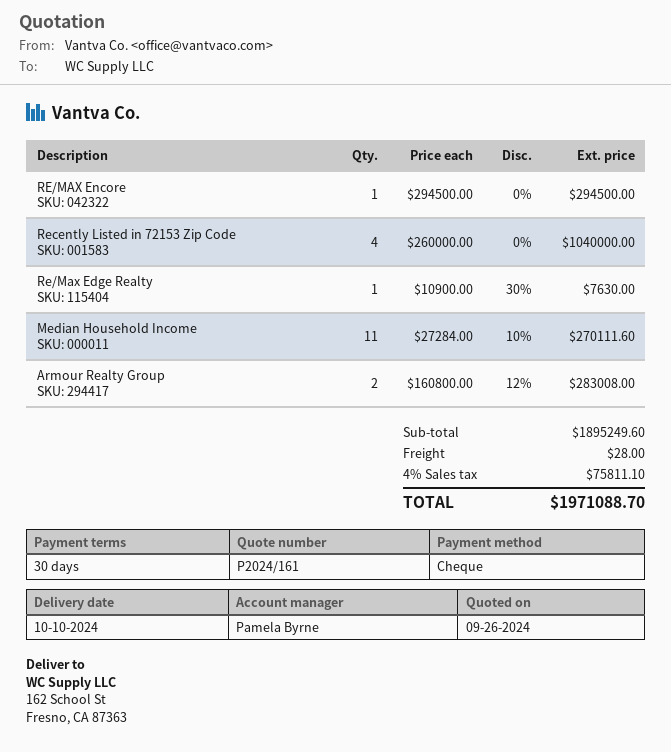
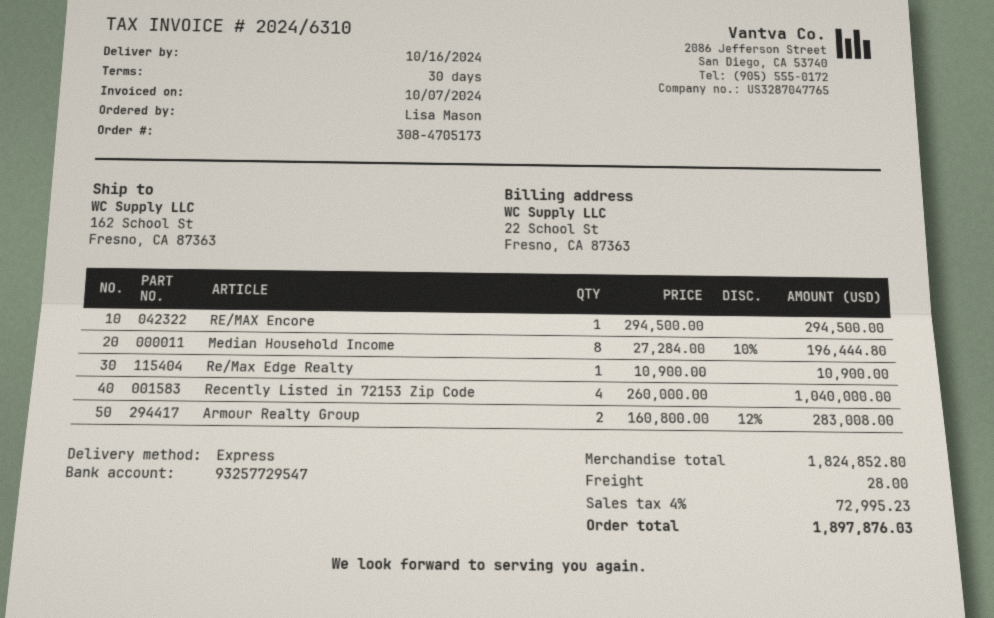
delivery date: 2024-10-10 -> 2024-10-16
Re/Max Edge Realty: 1 x 10900.00 - 30% = 7630.00 -> 1 x 10900.00 = 10900.00
Median Household Income: 11 x 27284.00 - 10% = 270111.60 -> 8 x 27284.00 - 10% = 196444.80
subtotal: 1895249.60 -> 1824852.80
tax: 4% = 75811.10 -> 4% = 72995.23
total: 1971088.70 -> 1897876.03

